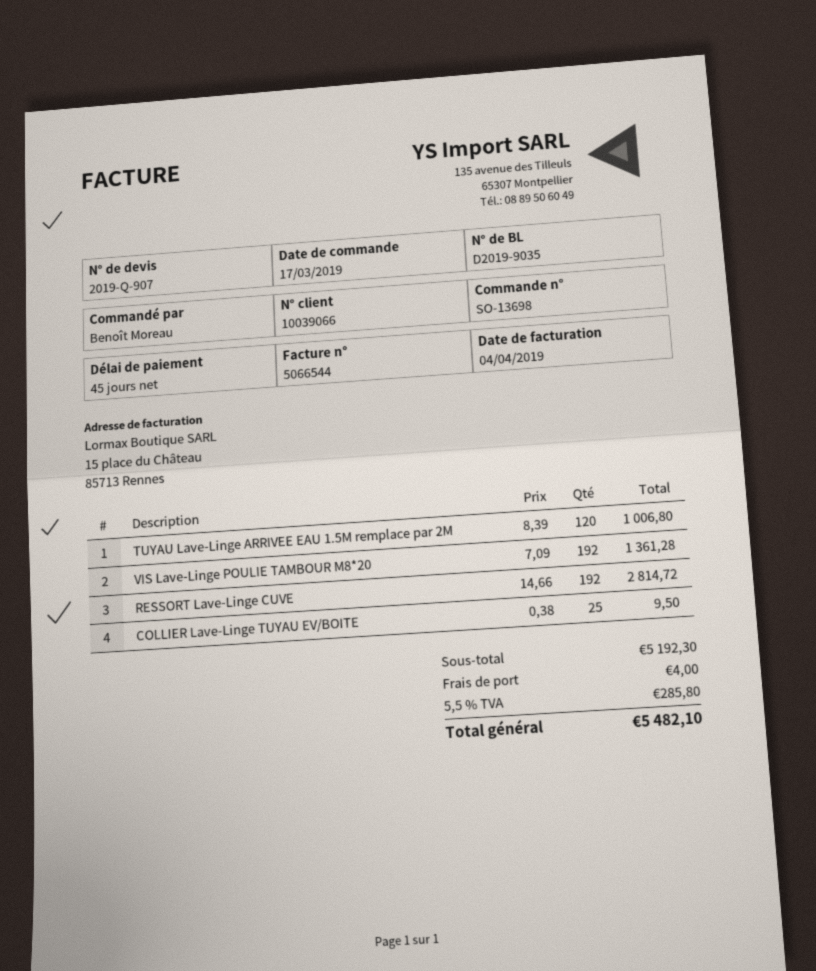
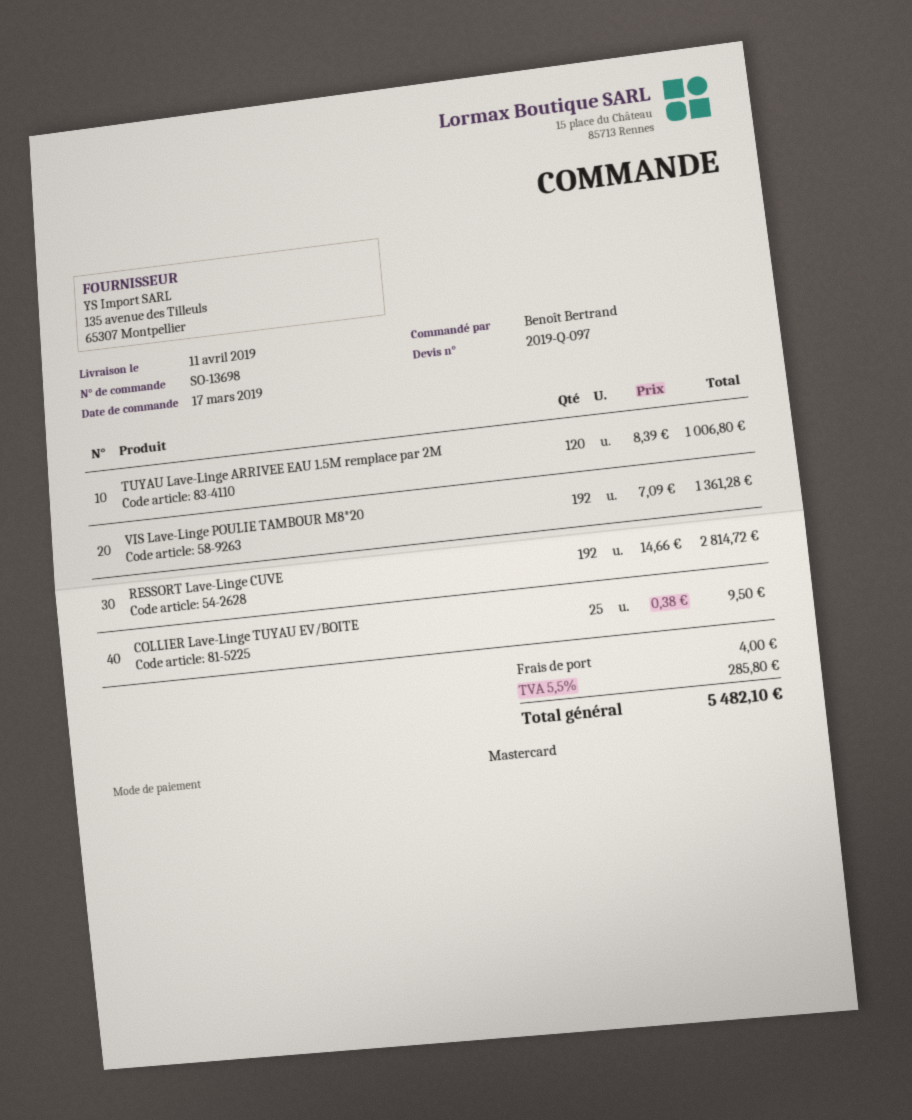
quote number: 2019-Q-907 -> 2019-Q-097
ordered by: Benoît Moreau -> Benoît Bertrand

